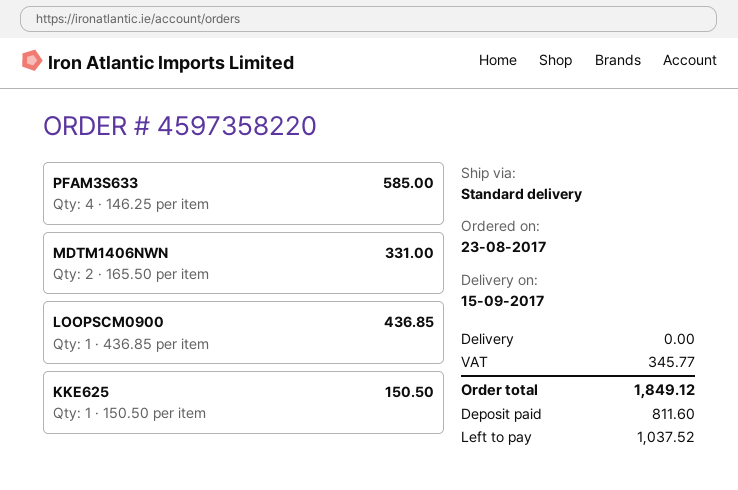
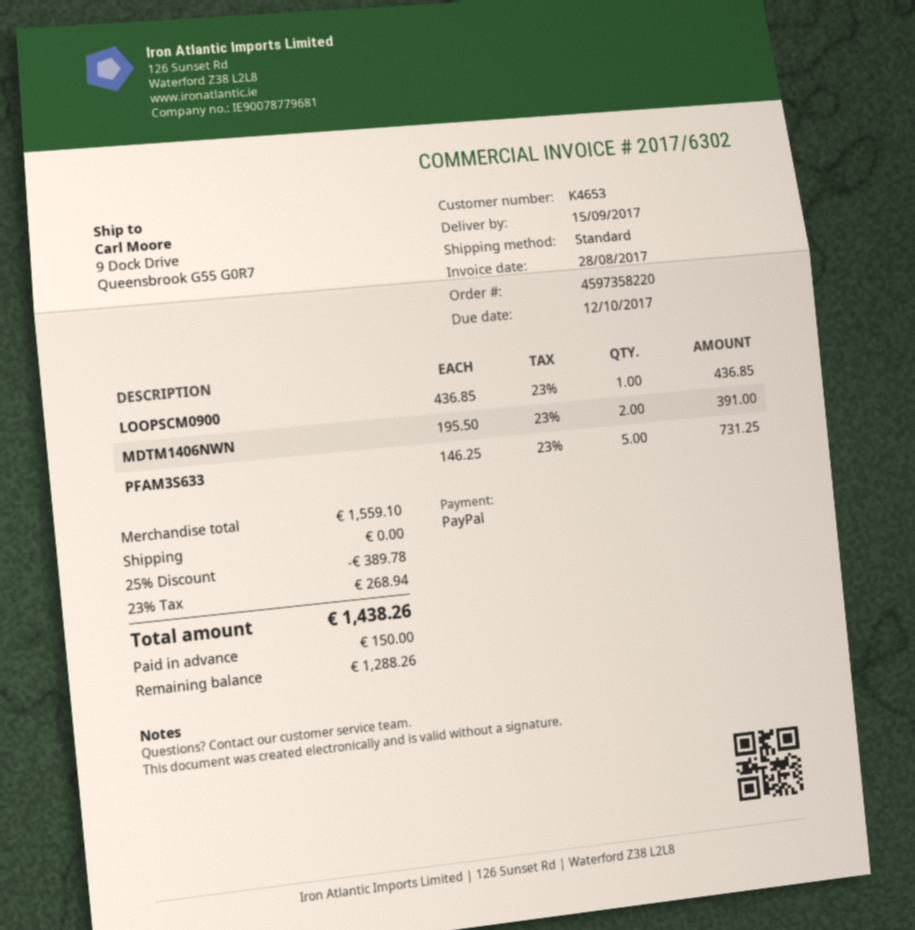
PFAM3S633: 4 x 146.25 = 585.00 -> 5 x 146.25 = 731.25
MDTM1406NWN: 2 x 165.50 = 331.00 -> 2 x 195.50 = 391.00
KKE625: 1 x 150.50 = 150.50 -> none
discount: none -> 25% = 389.78
tax: 345.77 -> 268.94
total: 1849.12 -> 1438.26
deposit: 811.60 -> 150.00
balance: 1037.52 -> 1288.26

